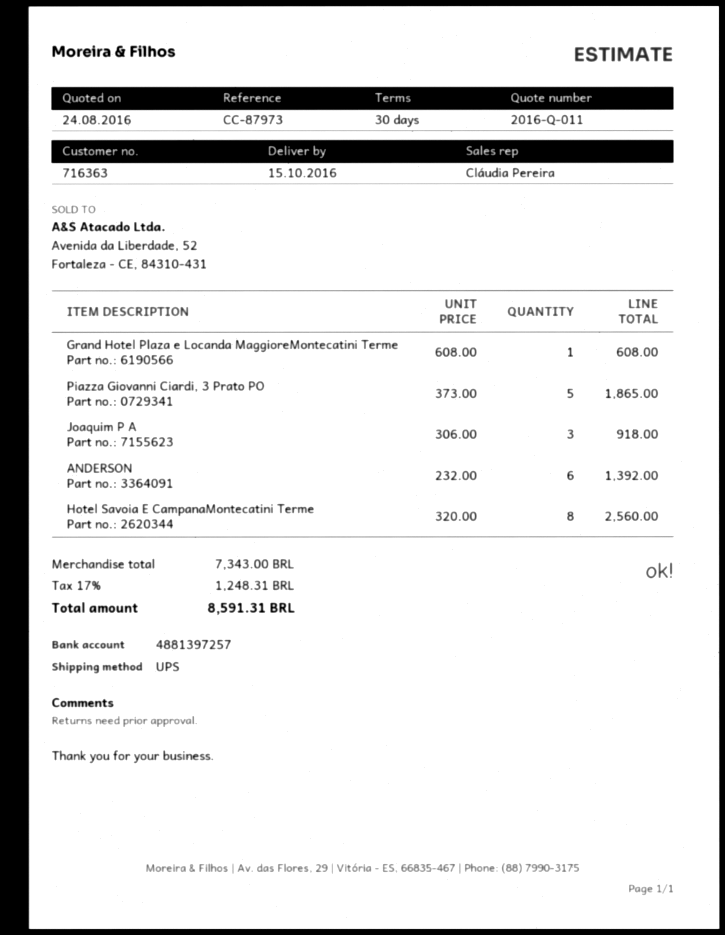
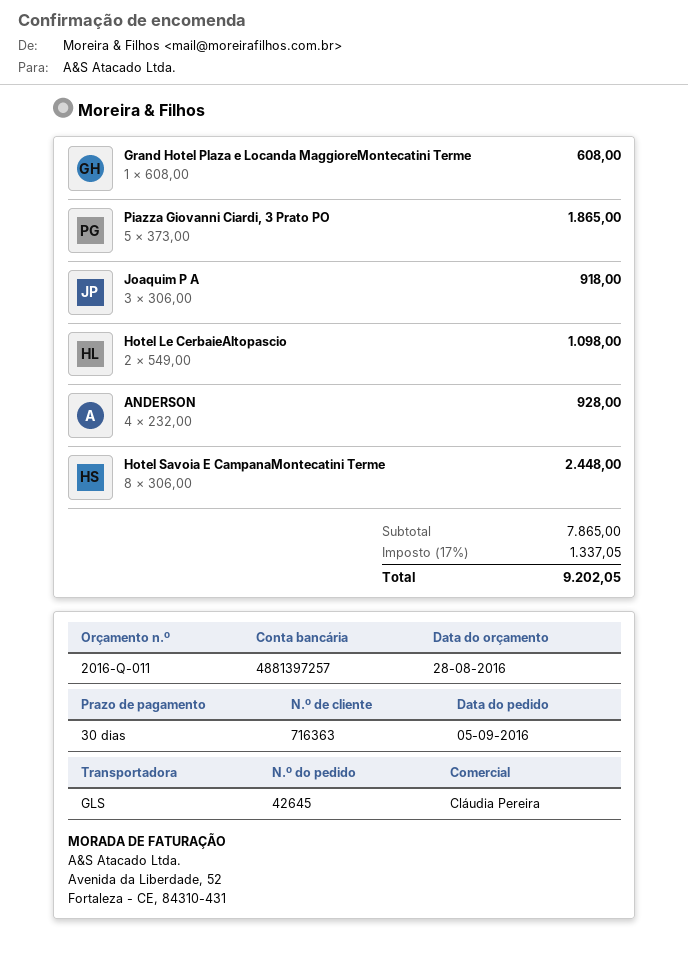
quote date: 2016-08-24 -> 2016-08-28
shipping method: UPS -> GLS
ANDERSON: 6 x 232.00 = 1392.00 -> 4 x 232.00 = 928.00
Hotel Savoia E CampanaMontecatini Terme: 8 x 320.00 = 2560.00 -> 8 x 306.00 = 2448.00
Hotel Le CerbaieAltopascio: none -> 2 x 549.00 = 1098.00
subtotal: 7343.00 -> 7865.00
tax: 17% = 1248.31 -> 17% = 1337.05
total: 8591.31 -> 9202.05

